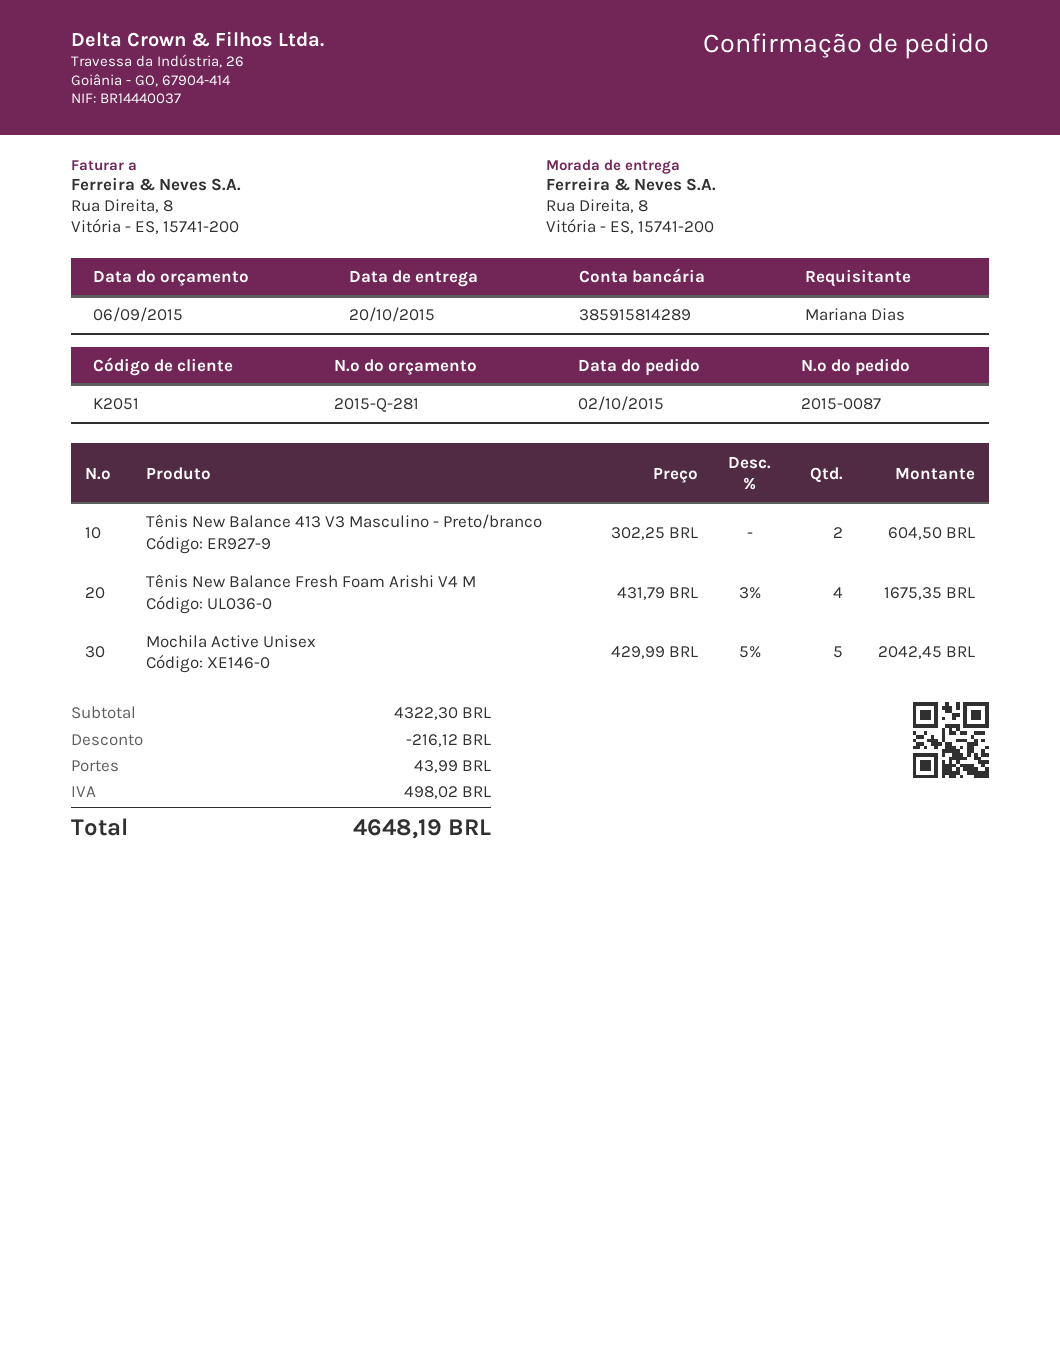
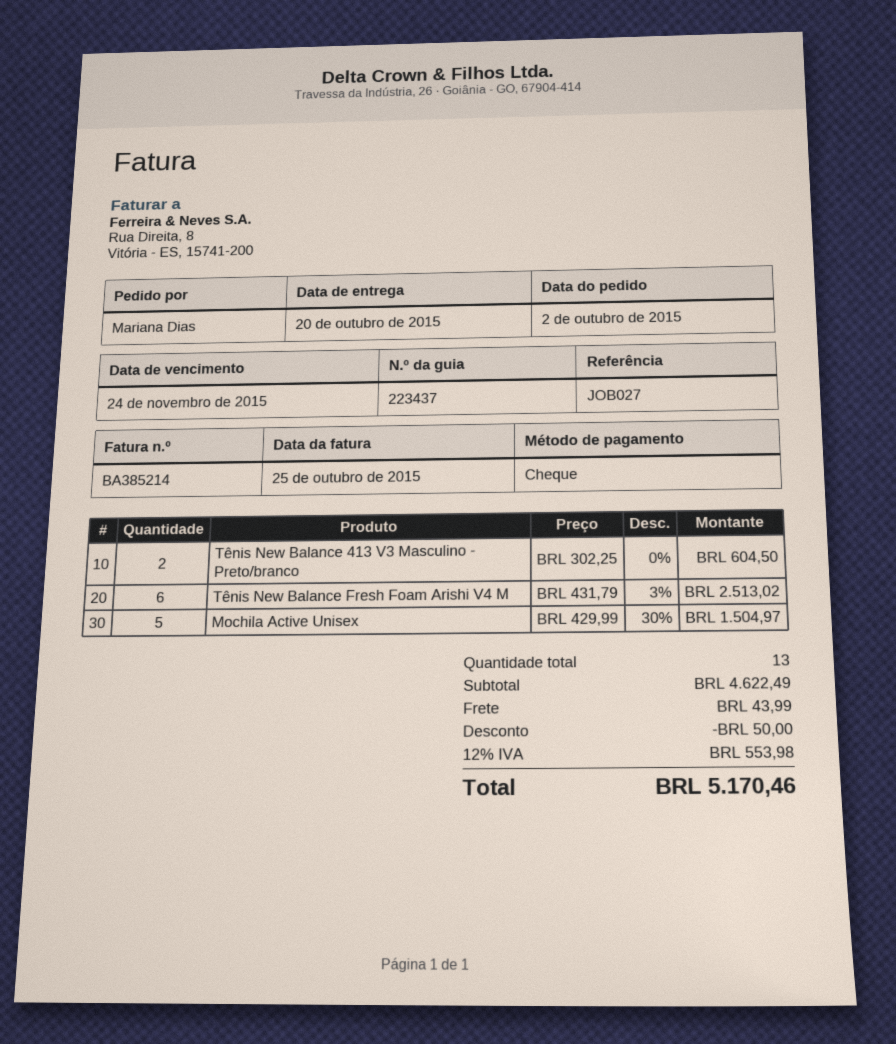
Tênis New Balance Fresh Foam Arishi V4 M: 4 x 431.79 - 3% = 1675.35 -> 6 x 431.79 - 3% = 2513.02
Mochila Active Unisex: 5 x 429.99 - 5% = 2042.45 -> 5 x 429.99 - 30% = 1504.97
subtotal: 4322.30 -> 4622.49
discount: 216.12 -> 50.00
tax: 498.02 -> 553.98
total: 4648.19 -> 5170.46

